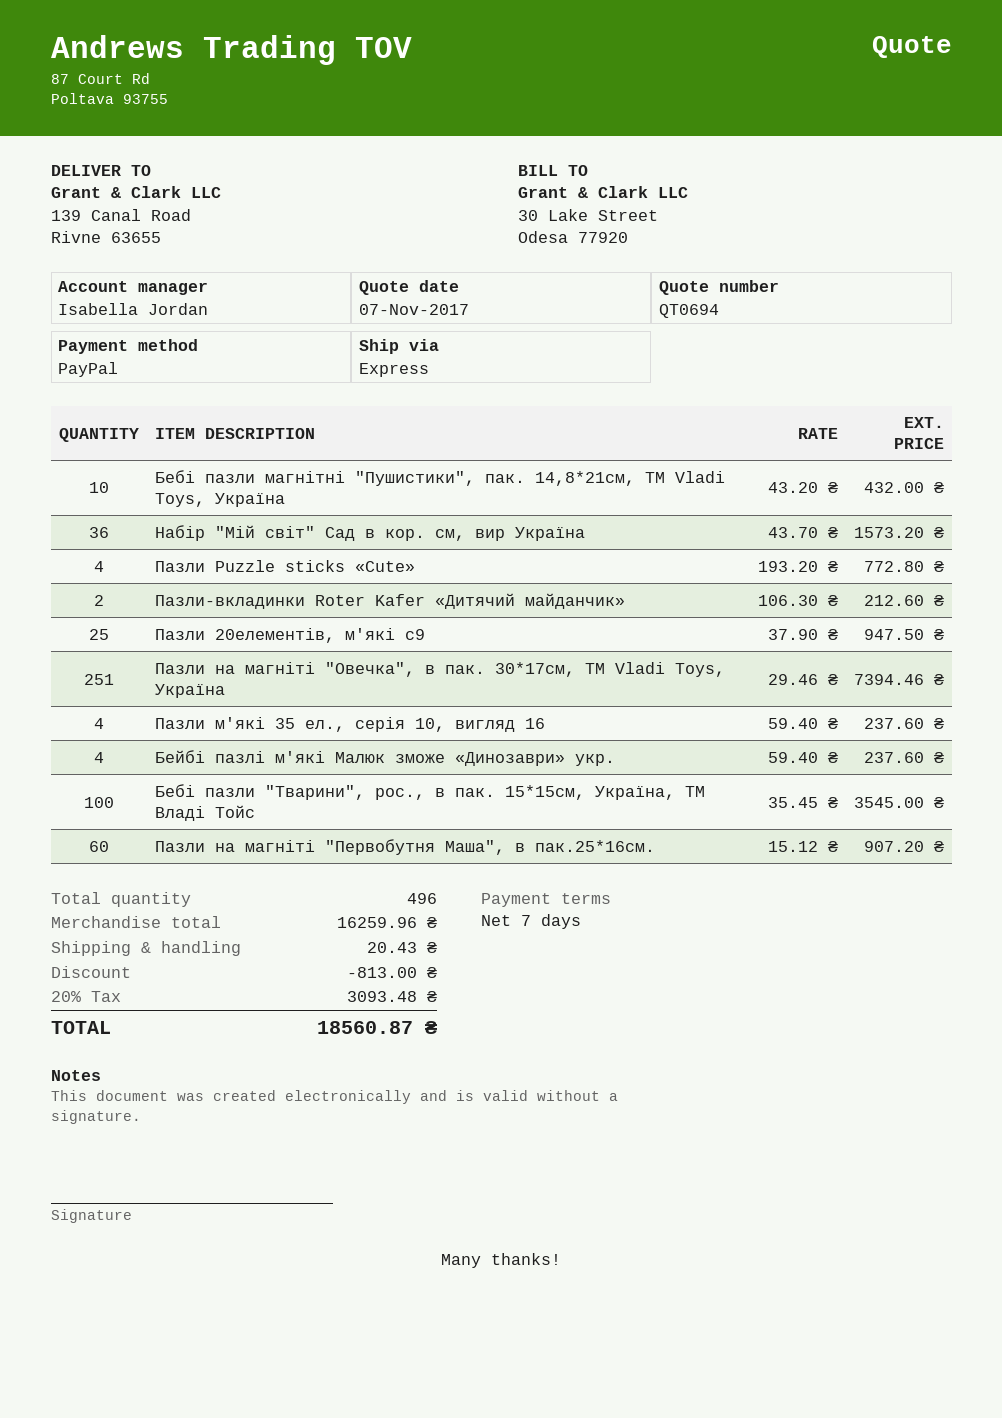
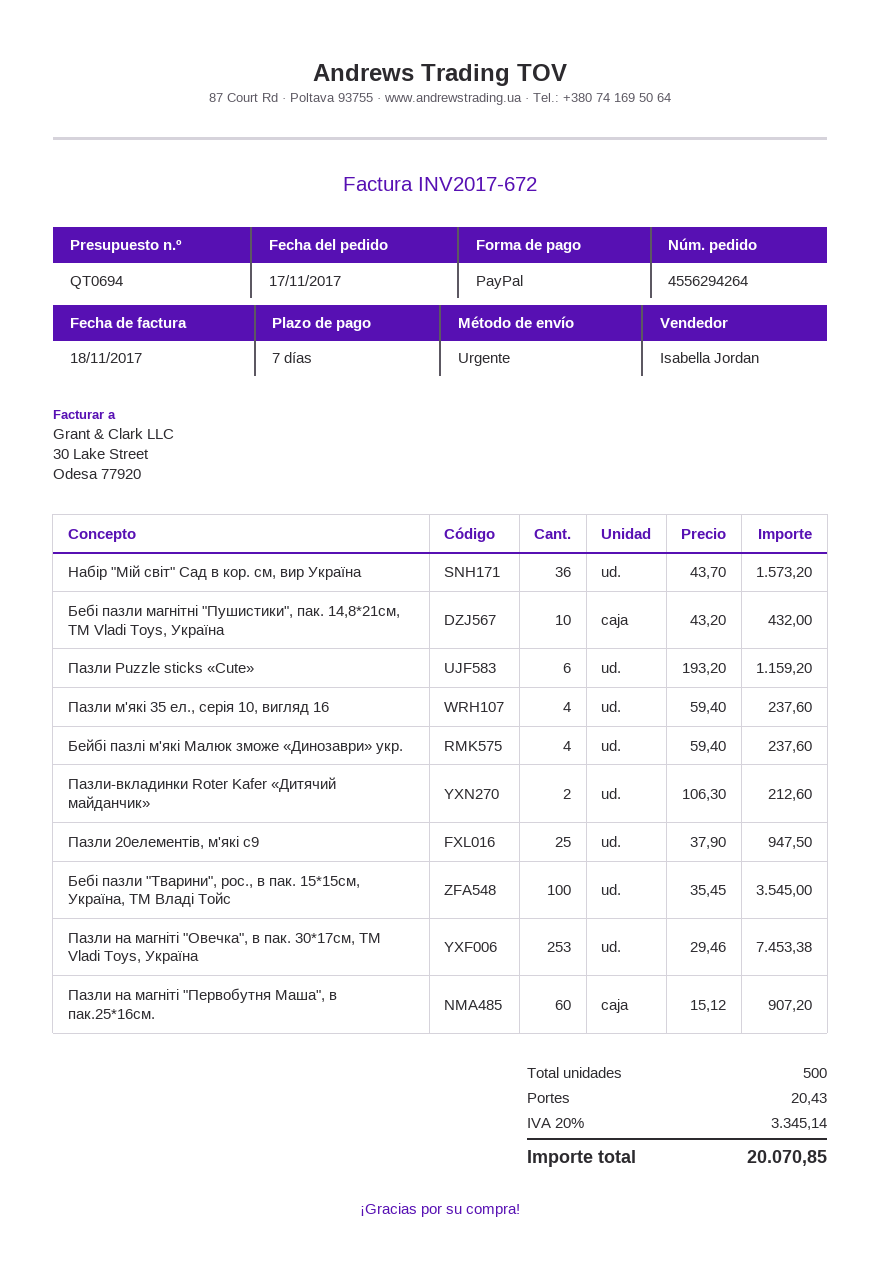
Пазли Puzzle sticks «Cute»: 4 x 193.20 = 772.80 -> 6 x 193.20 = 1159.20
Пазли на магніті "Овечка", в пак. 30*17см, ТМ Vladi Toys, Україна: 251 x 29.46 = 7394.46 -> 253 x 29.46 = 7453.38
total quantity: 496 -> 500
discount: 813.00 -> none
tax: 20% = 3093.48 -> 20% = 3345.14
total: 18560.87 -> 20070.85

